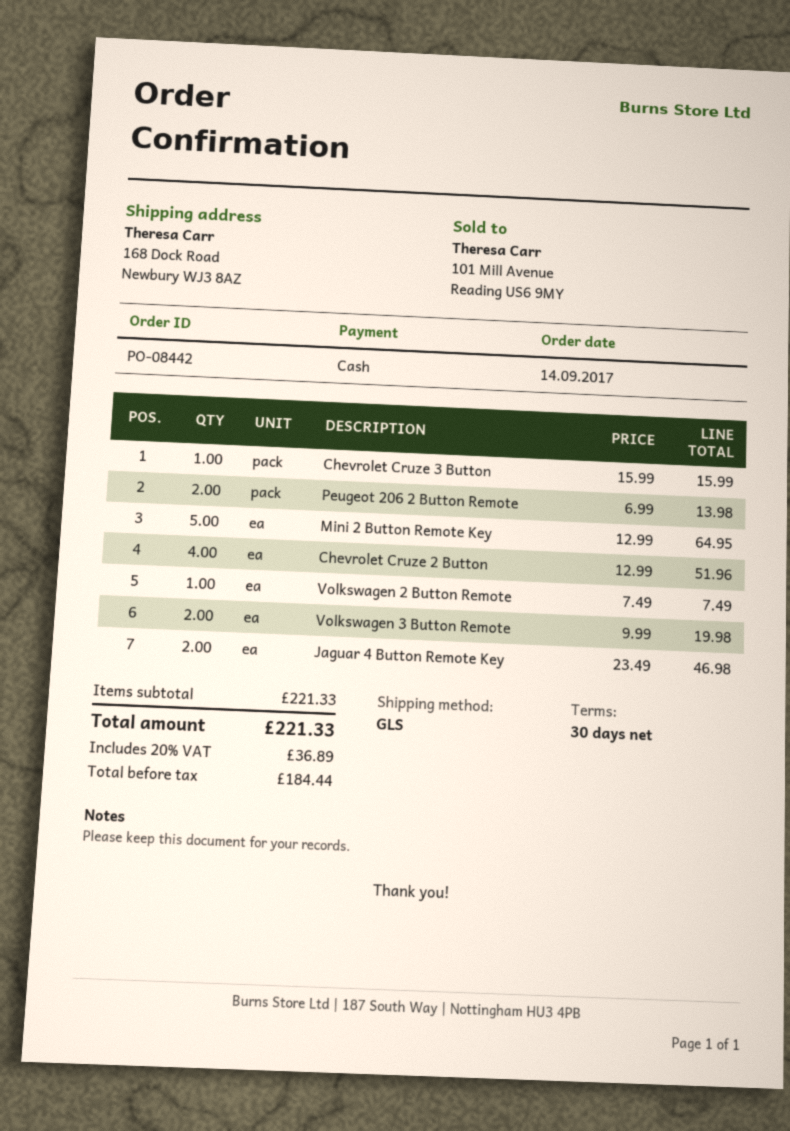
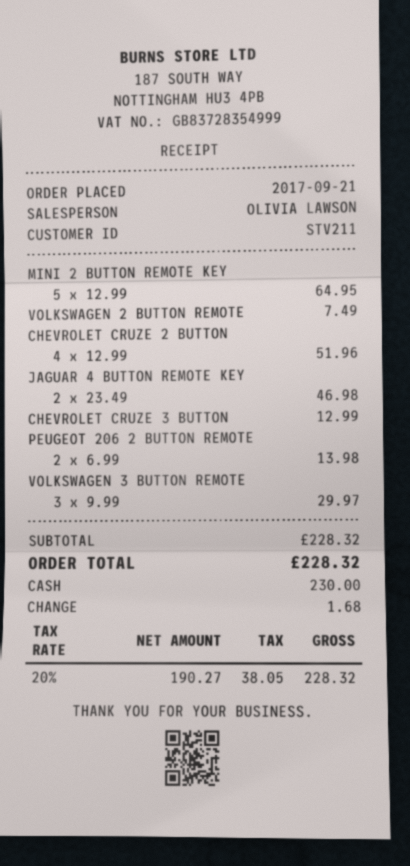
order date: 2017-09-14 -> 2017-09-21
Chevrolet Cruze 3 Button: 1 x 15.99 = 15.99 -> 1 x 12.99 = 12.99
Volkswagen 3 Button Remote: 2 x 9.99 = 19.98 -> 3 x 9.99 = 29.97
subtotal: 221.33 -> 228.32
net: 184.44 -> 190.27
tax: 20% = 36.89 -> 20% = 38.05
total: 221.33 -> 228.32

